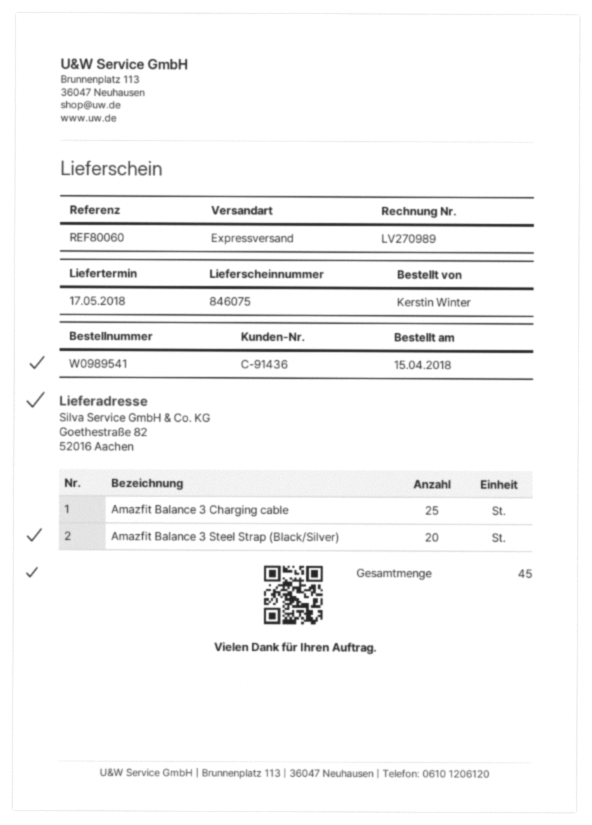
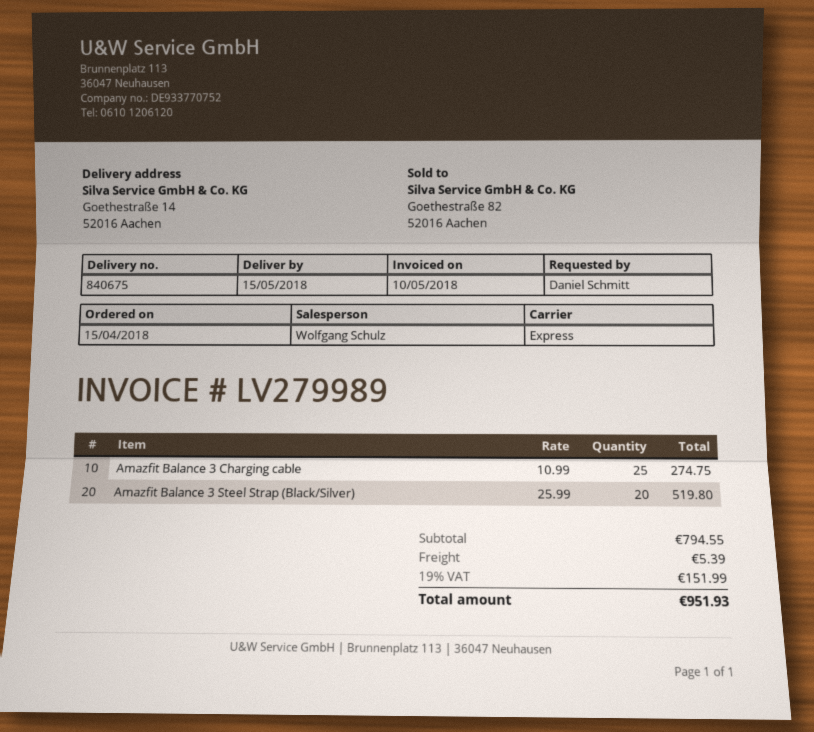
delivery note number: 846075 -> 840675
delivery date: 2018-05-17 -> 2018-05-15
invoice number: LV270989 -> LV279989
ordered by: Kerstin Winter -> Daniel Schmitt
ship to: Goethestraße 82, 52016 Aachen -> Goethestraße 14, 52016 Aachen

